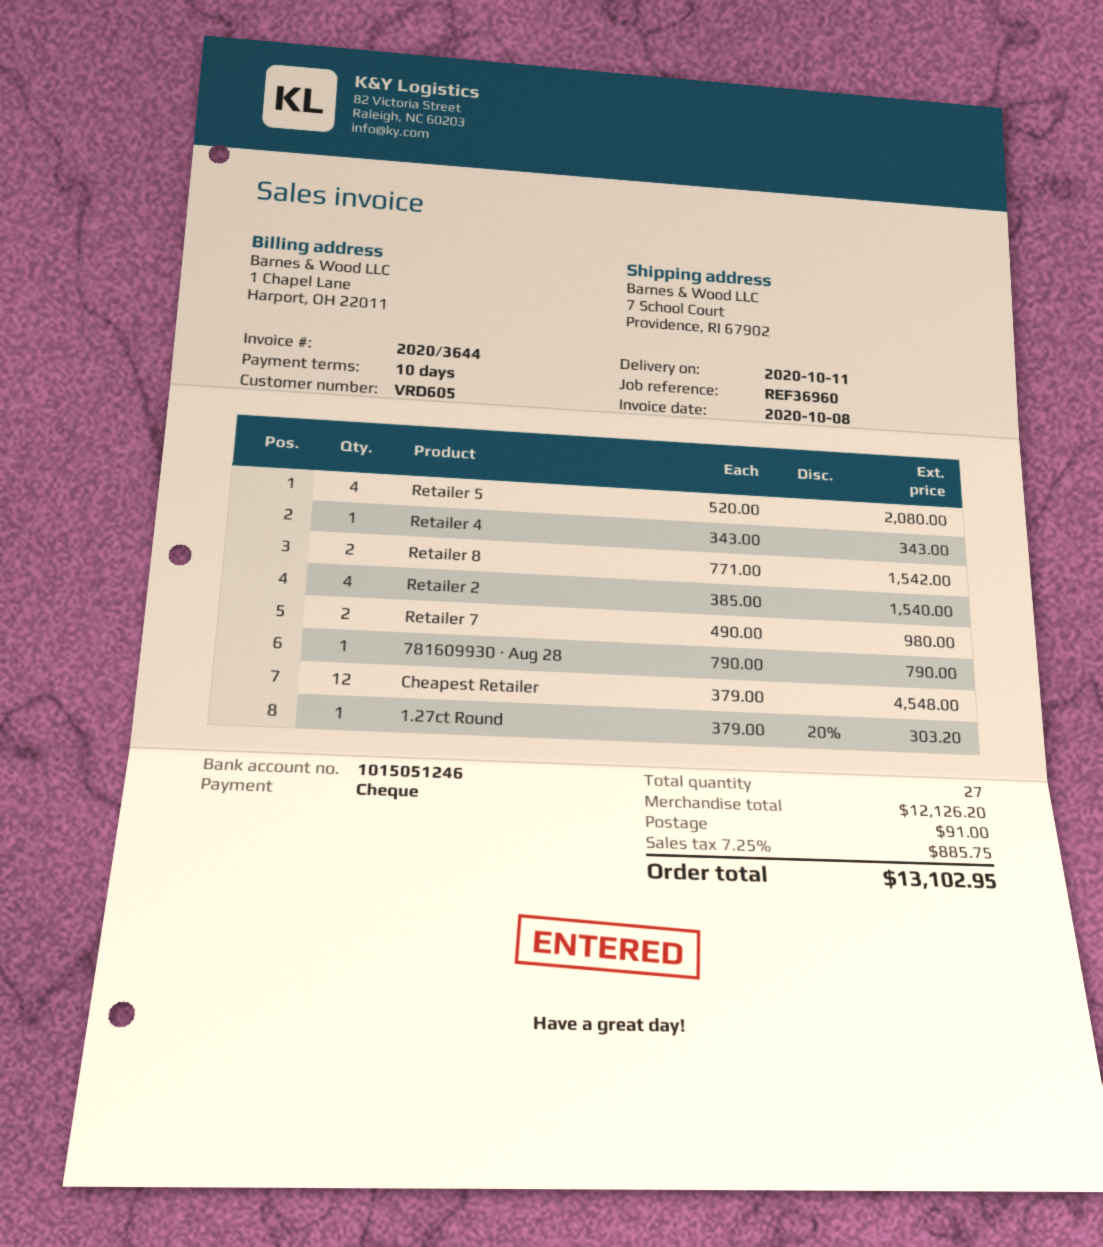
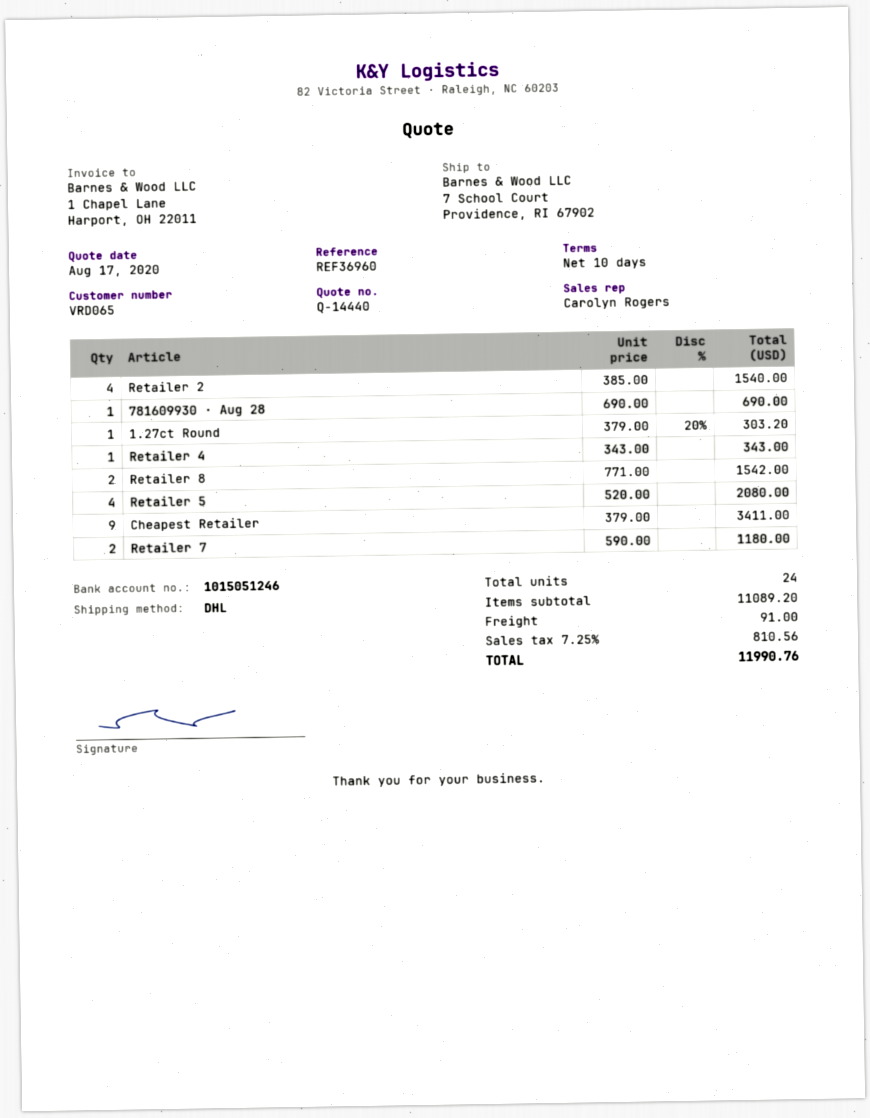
customer number: VRD605 -> VRD065
Retailer 7: 2 x 490.00 = 980.00 -> 2 x 590.00 = 1180.00
781609930 · Aug 28: 1 x 790.00 = 790.00 -> 1 x 690.00 = 690.00
Cheapest Retailer: 12 x 379.00 = 4548.00 -> 9 x 379.00 = 3411.00
total quantity: 27 -> 24
subtotal: 12126.20 -> 11089.20
tax: 7.25% = 885.75 -> 7.25% = 810.56
total: 13102.95 -> 11990.76

